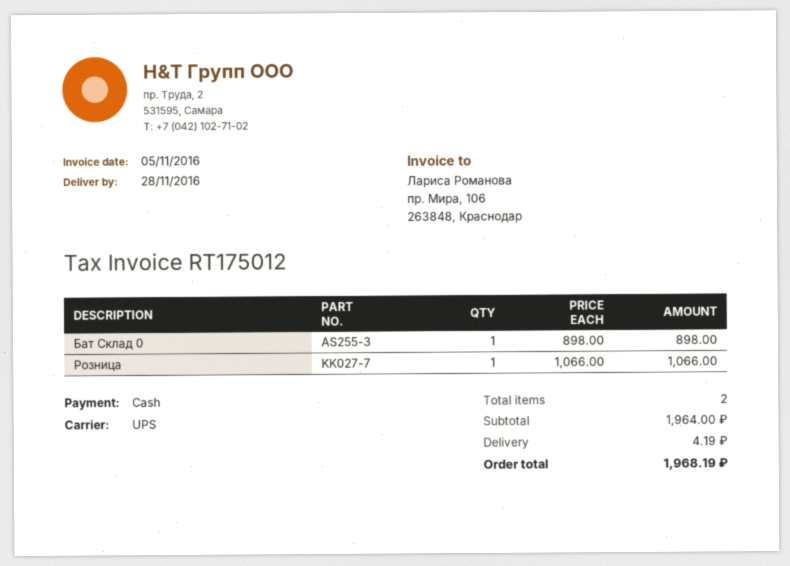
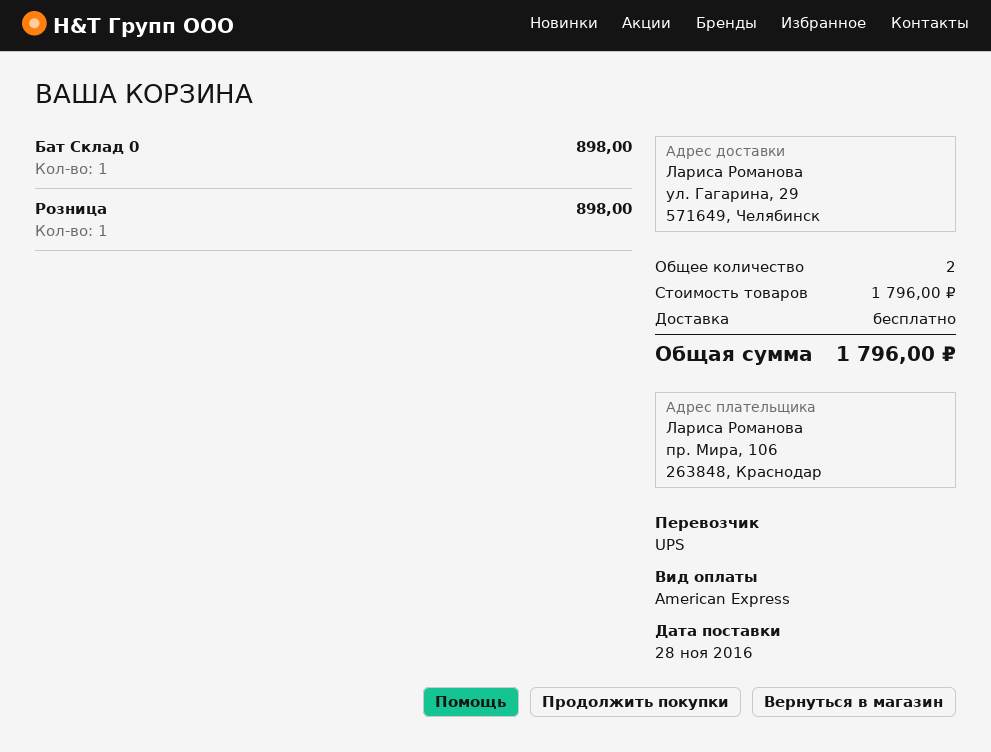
payment method: cash -> American Express
Розница: 1 for 1066.00 -> 1 for 898.00
subtotal: 1964.00 -> 1796.00
shipping: 4.19 -> 0.00
total: 1968.19 -> 1796.00

